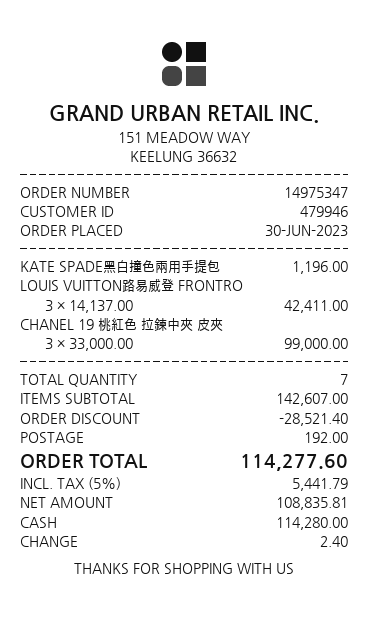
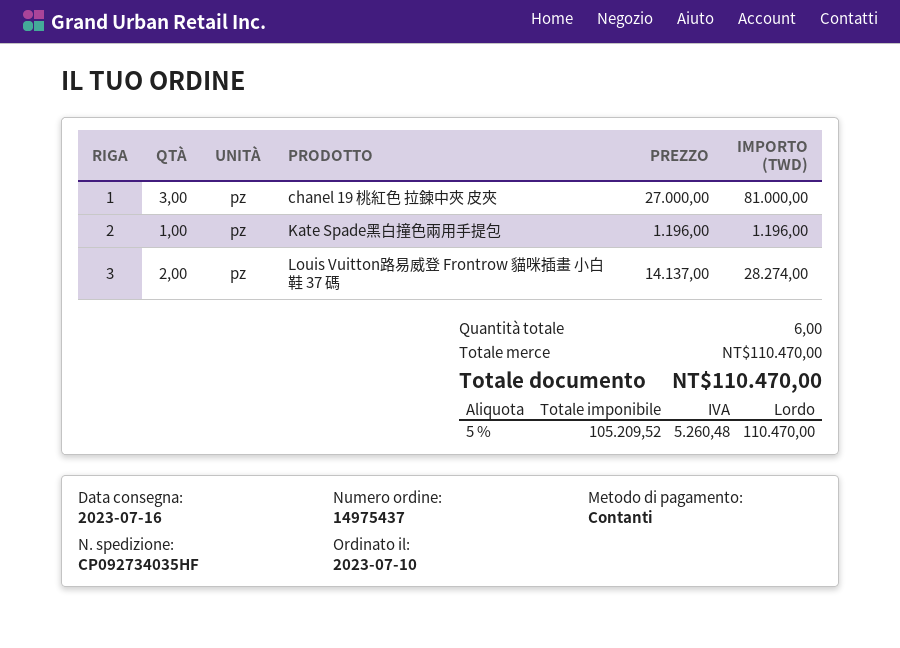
order number: 14975347 -> 14975437
order date: 2023-06-30 -> 2023-07-10
LOUIS VUITTON路易威登 FRONTRO: 3 x 14137.00 = 42411.00 -> 2 x 14137.00 = 28274.00
CHANEL 19 桃紅色 拉鍊中夾 皮夾: 3 x 33000.00 = 99000.00 -> 3 x 27000.00 = 81000.00
total quantity: 7 -> 6
subtotal: 142607.00 -> 110470.00
discount: 28521.40 -> none
shipping: 192.00 -> none
net: 108835.81 -> 105209.52
tax: 5% = 5441.79 -> 5% = 5260.48
total: 114277.60 -> 110470.00

